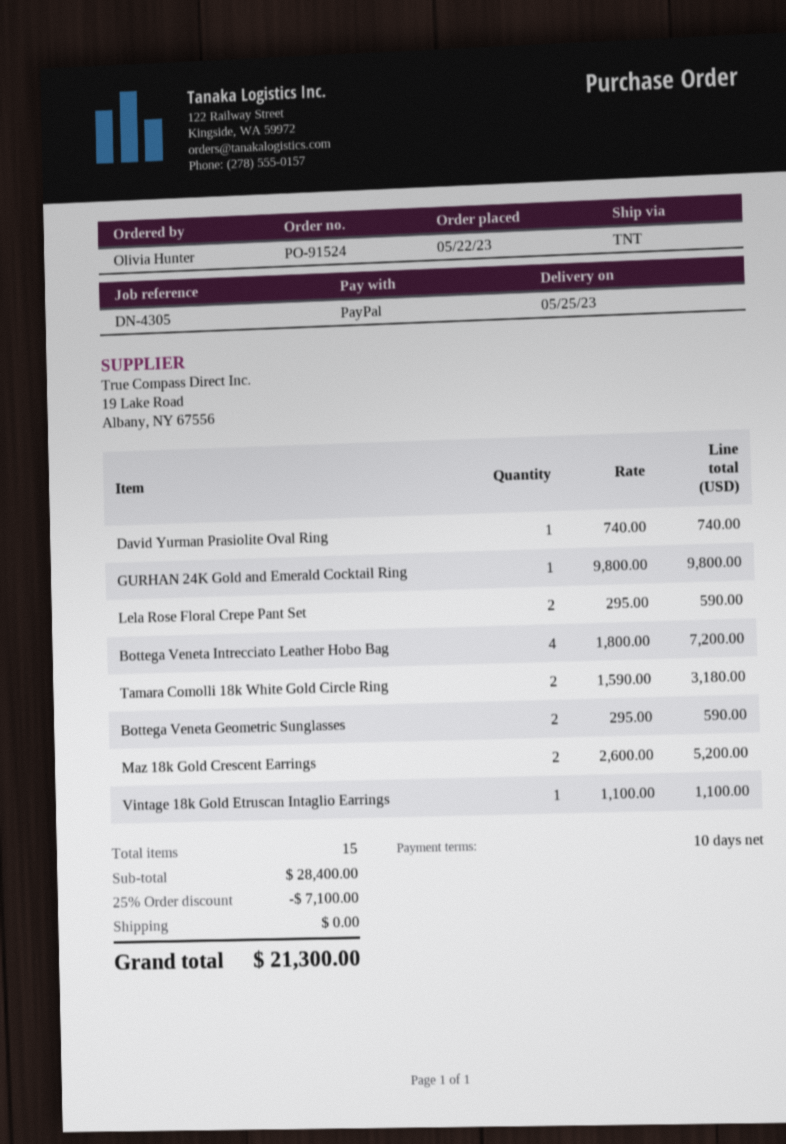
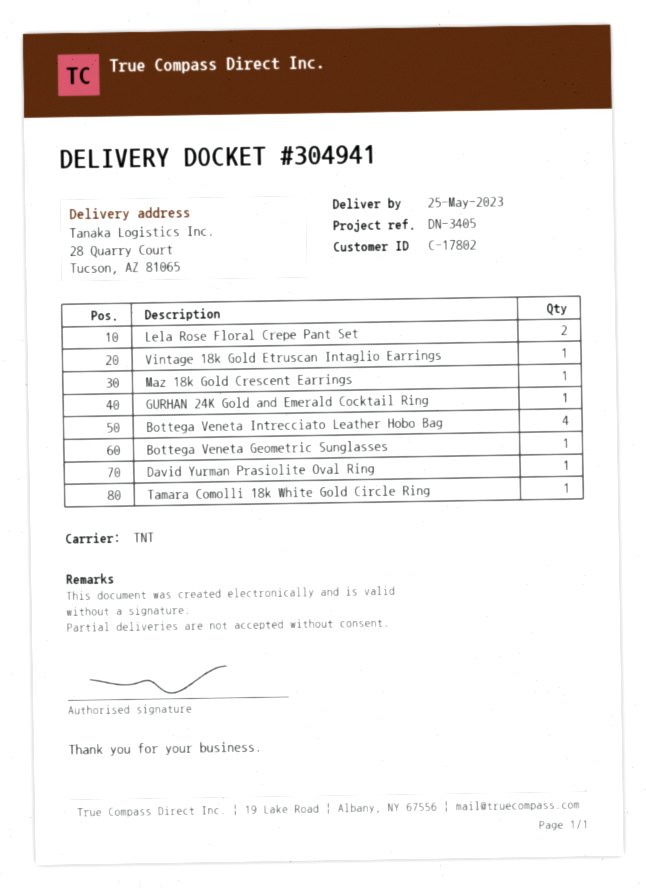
reference: DN-4305 -> DN-3405
Tamara Comolli 18k White Gold Circle Ring: 2 -> 1
Bottega Veneta Geometric Sunglasses: 2 -> 1
Maz 18k Gold Crescent Earrings: 2 -> 1

